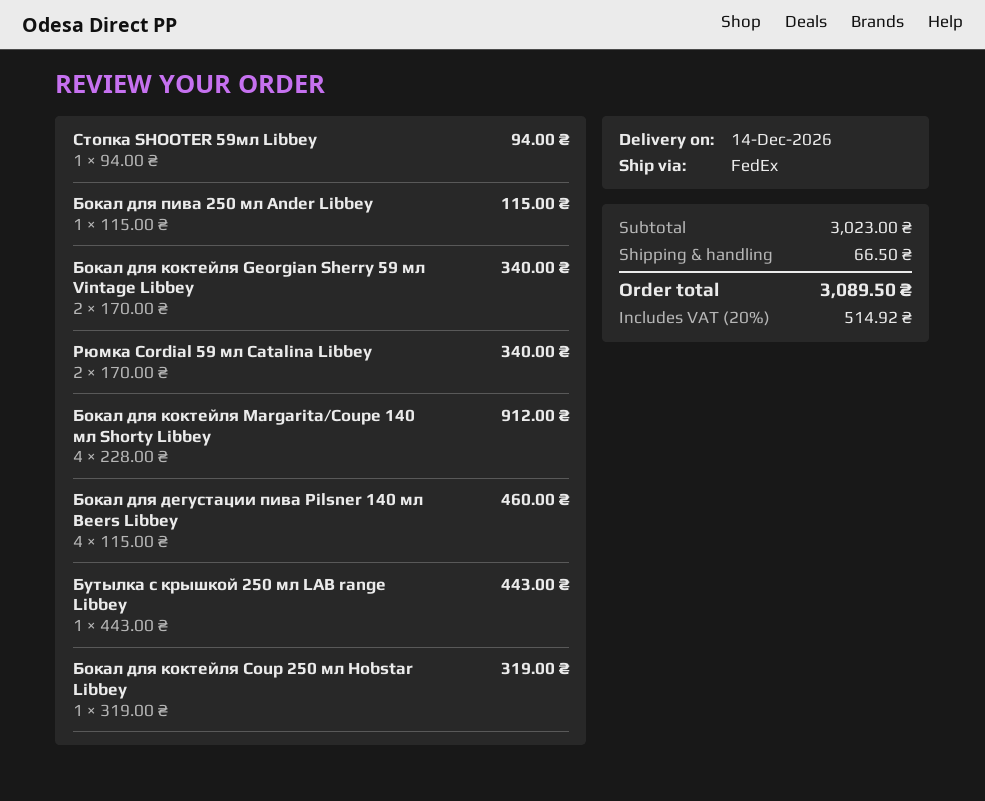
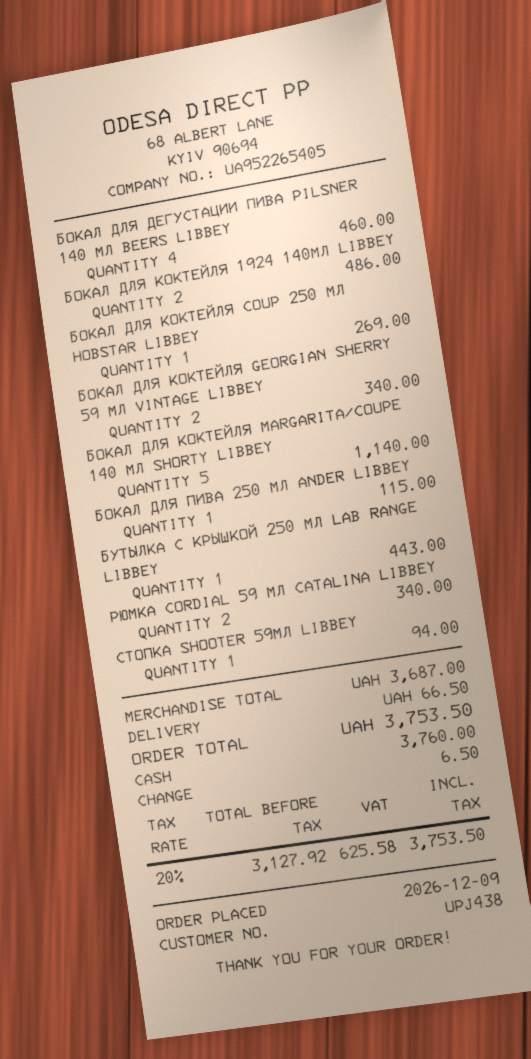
Бокал для коктейля Margarita/Coupe 140 мл Shorty Libbey: 4 for 912.00 -> 5 for 1140.00
Бокал для коктейля Coup 250 мл Hobstar Libbey: 1 for 319.00 -> 1 for 269.00
БОКАЛ ДЛЯ КОКТЕЙЛЯ 1924 140МЛ LIBBEY: none -> 2 for 486.00
subtotal: 3023.00 -> 3687.00
tax: 20% = 514.92 -> 20% = 625.58
total: 3089.50 -> 3753.50

